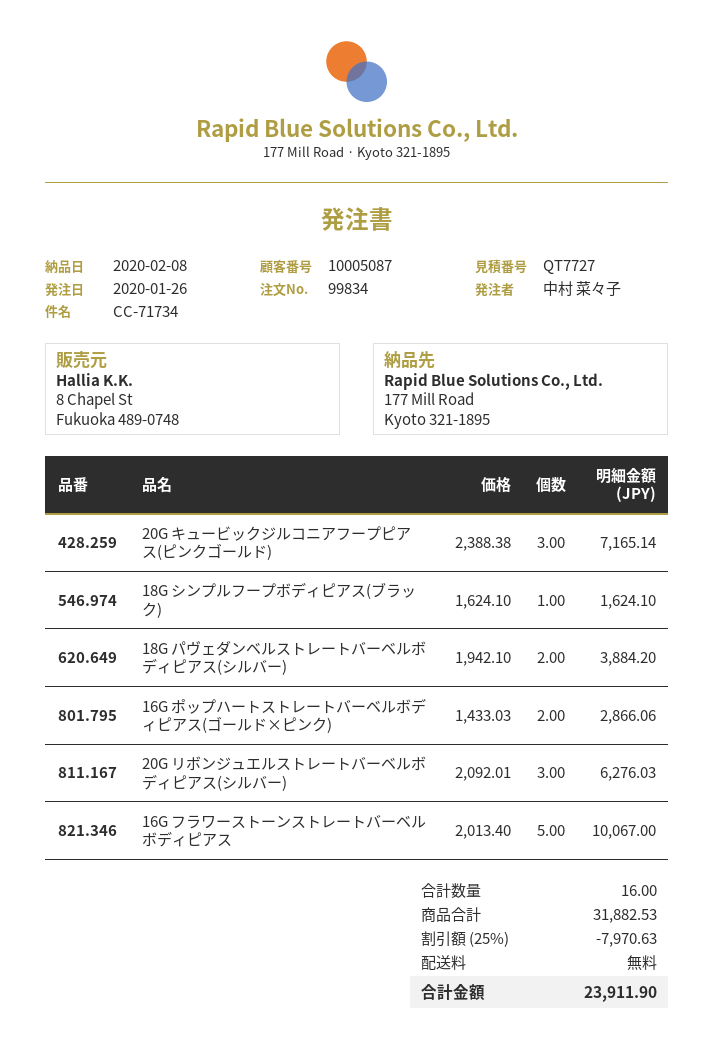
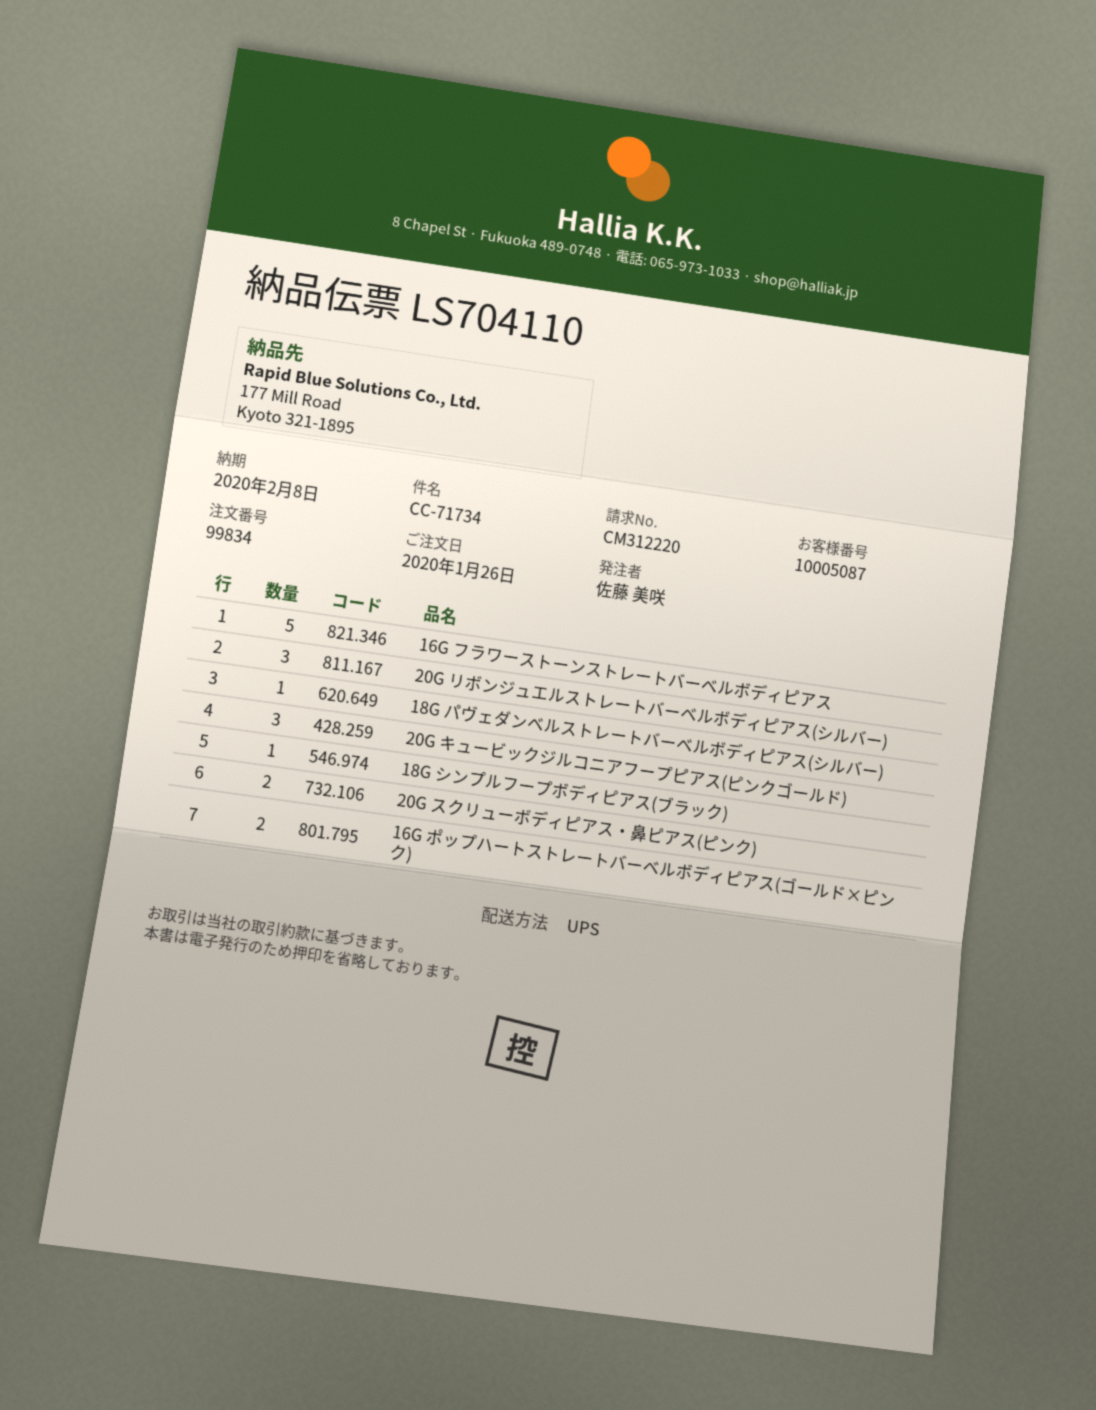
ordered by: 中村 菜々子 -> 佐藤 美咲
18G パヴェダンベルストレートバーベルボディピアス(シルバー): 2 -> 1
20G スクリューボディピアス・鼻ピアス(ピンク): none -> 2

